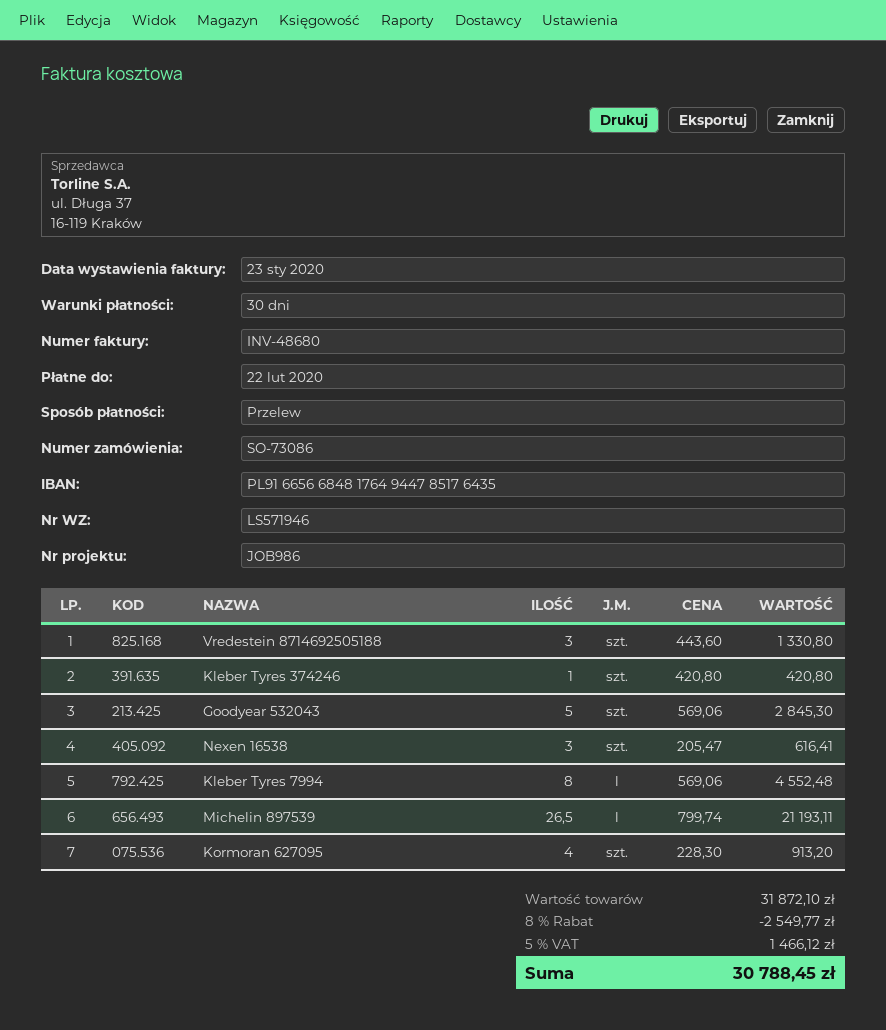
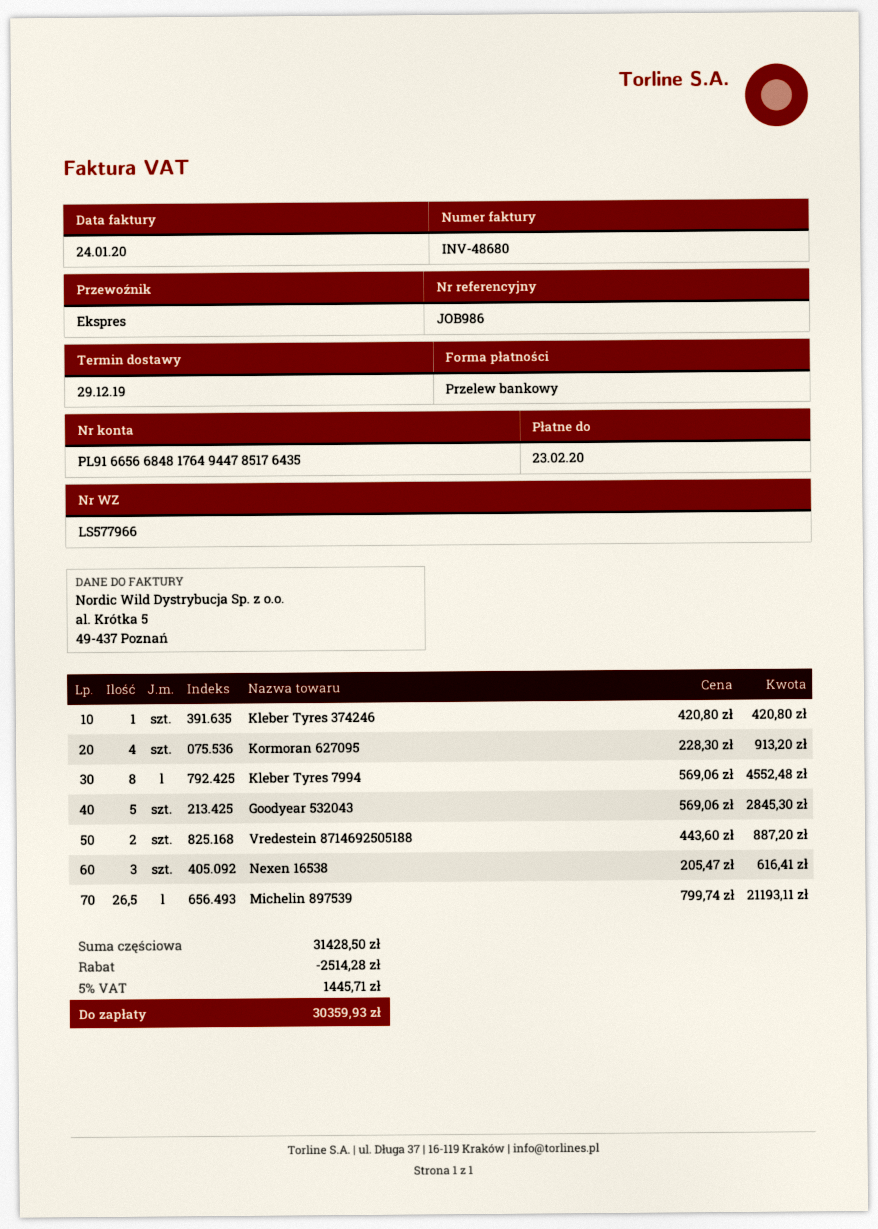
delivery note number: LS571946 -> LS577966
invoice date: 2020-01-23 -> 2020-01-24
due date: 2020-02-22 -> 2020-02-23
Vredestein 8714692505188: 3 x 443.60 = 1330.80 -> 2 x 443.60 = 887.20
subtotal: 31872.10 -> 31428.50
discount: 2549.77 -> 2514.28
tax: 5% = 1466.12 -> 5% = 1445.71
total: 30788.45 -> 30359.93

